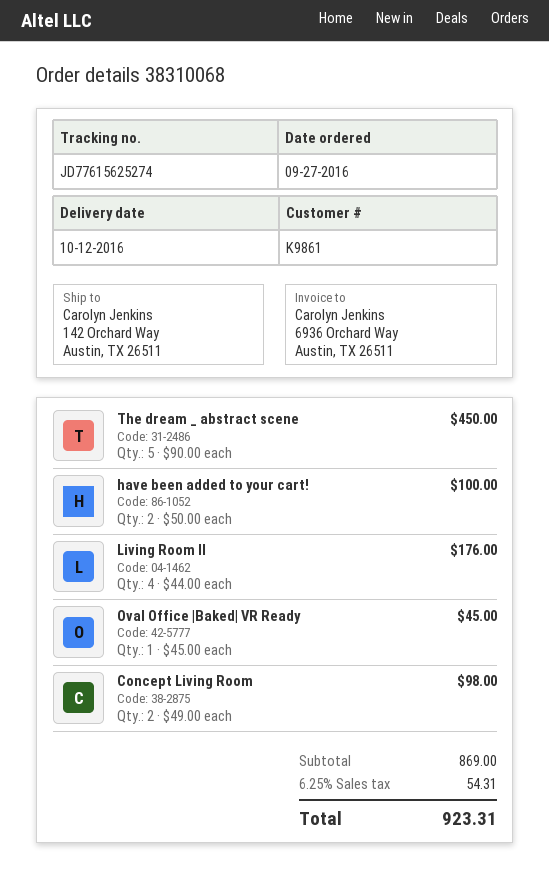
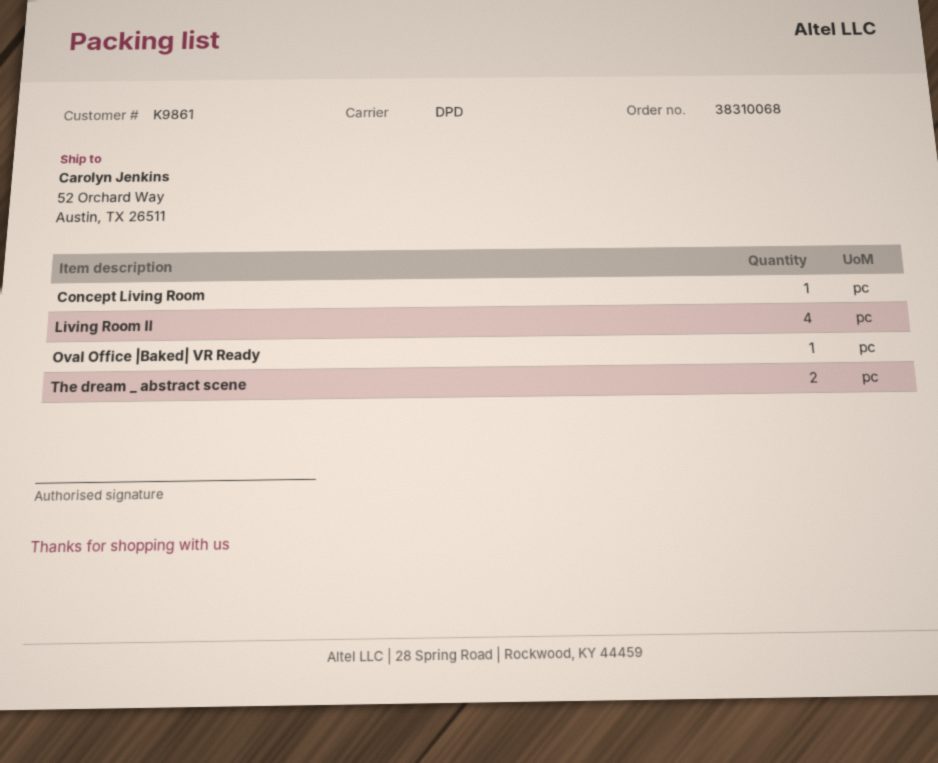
ship to: 142 Orchard Way, Austin, TX 26511 -> 52 Orchard Way, Austin, TX 26511
The dream _ abstract scene: 5 -> 2
have been added to your cart!: 2 -> none
Concept Living Room: 2 -> 1

